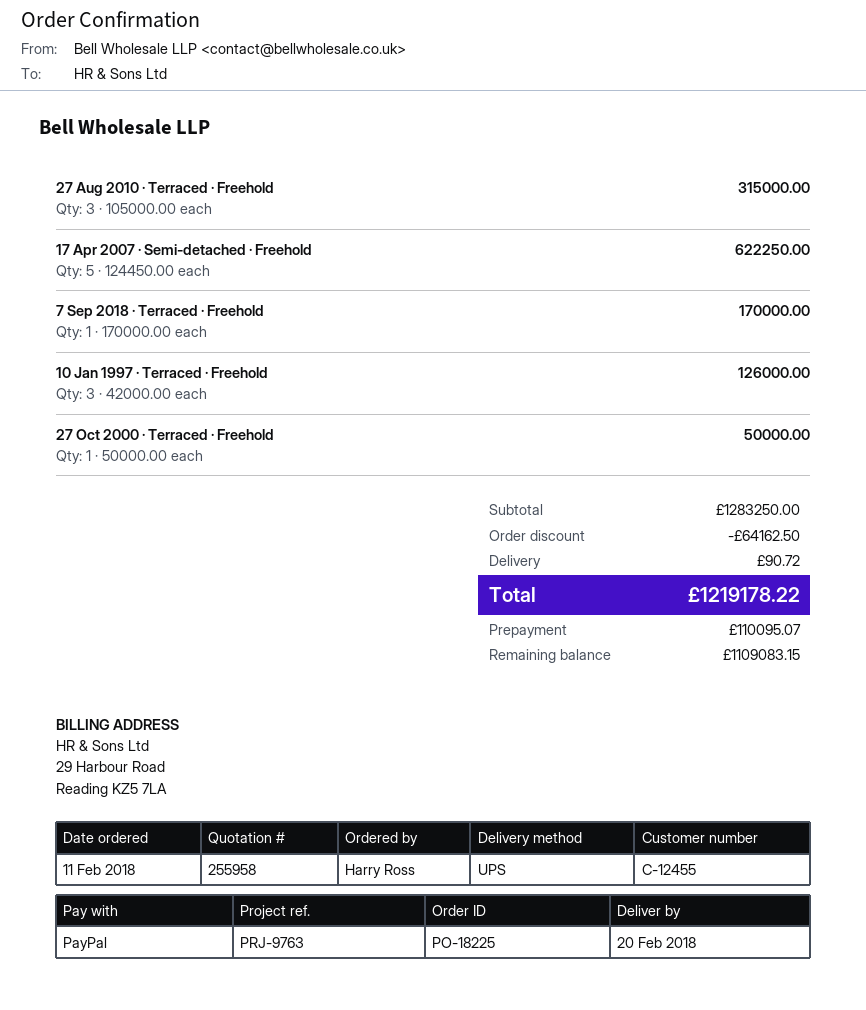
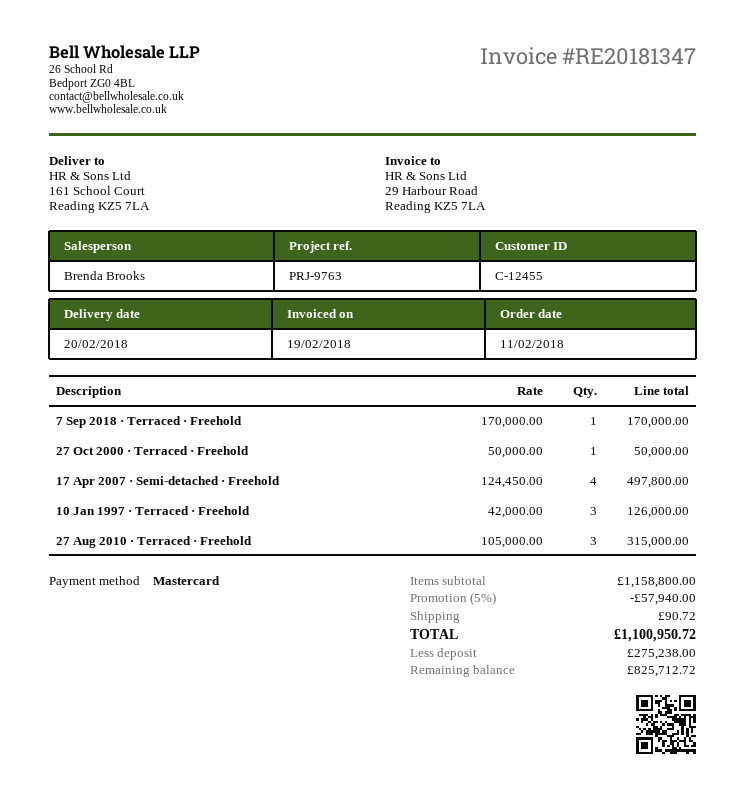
payment method: PayPal -> Mastercard
17 Apr 2007 · Semi-detached · Freehold: 5 x 124450.00 = 622250.00 -> 4 x 124450.00 = 497800.00
subtotal: 1283250.00 -> 1158800.00
discount: 64162.50 -> 57940.00
total: 1219178.22 -> 1100950.72
deposit: 110095.07 -> 275238.00
balance: 1109083.15 -> 825712.72

